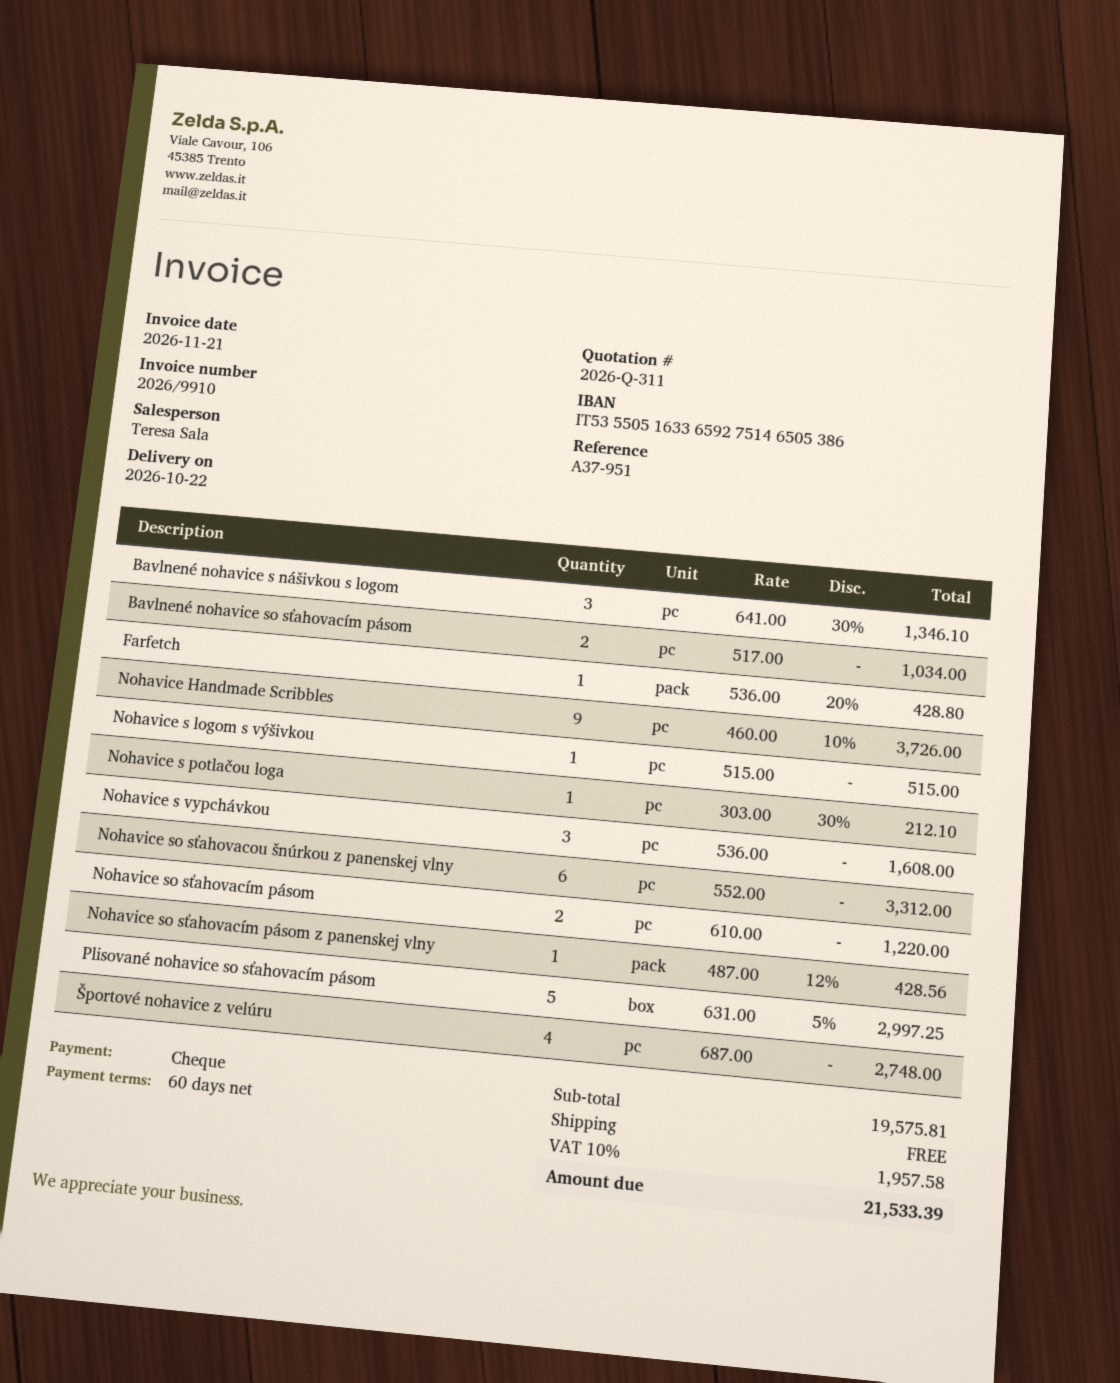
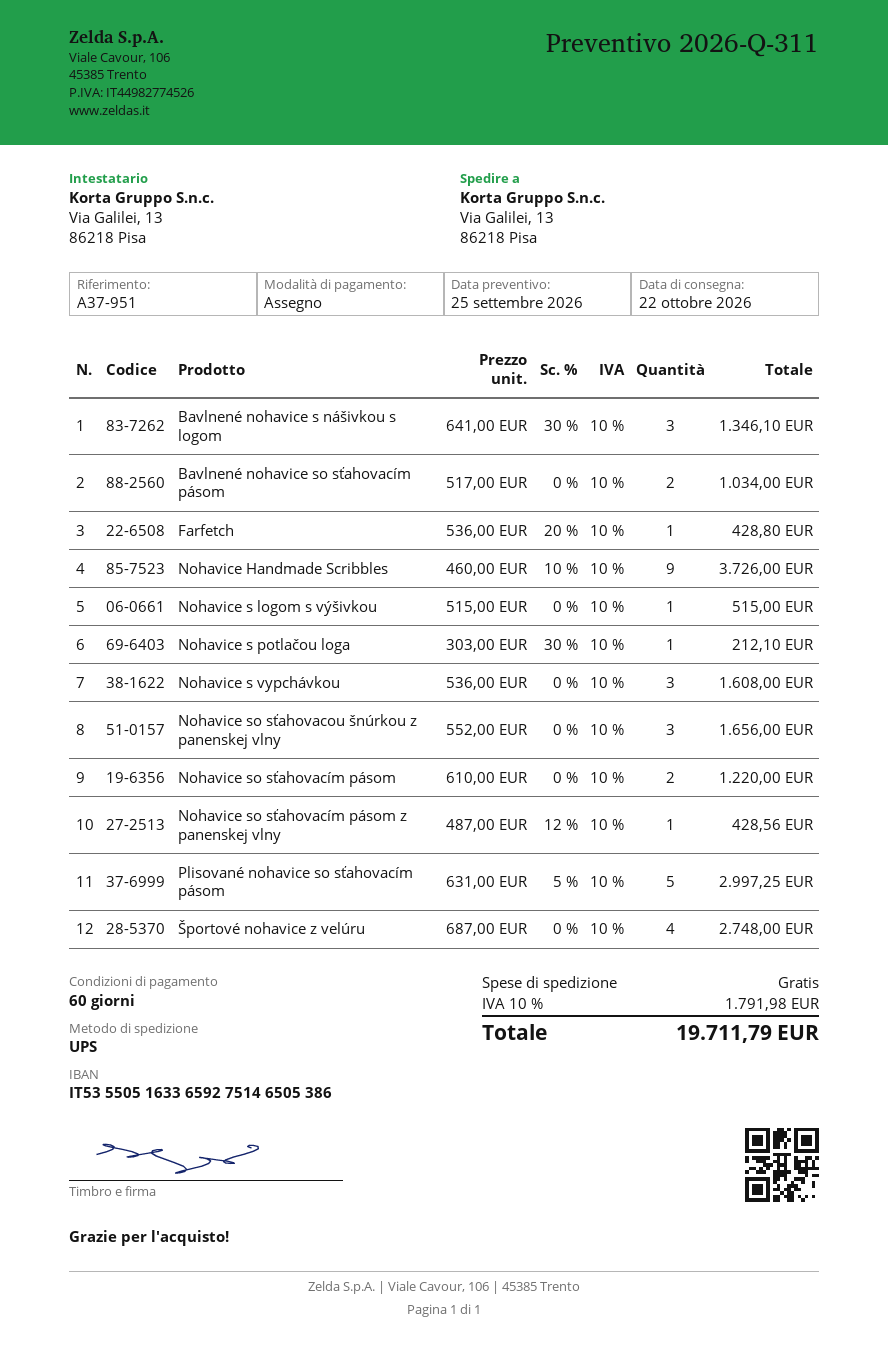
Nohavice so sťahovacou šnúrkou z panenskej vlny: 6 x 552.00 = 3312.00 -> 3 x 552.00 = 1656.00
tax: 10% = 1957.58 -> 10% = 1791.98
total: 21533.39 -> 19711.79

